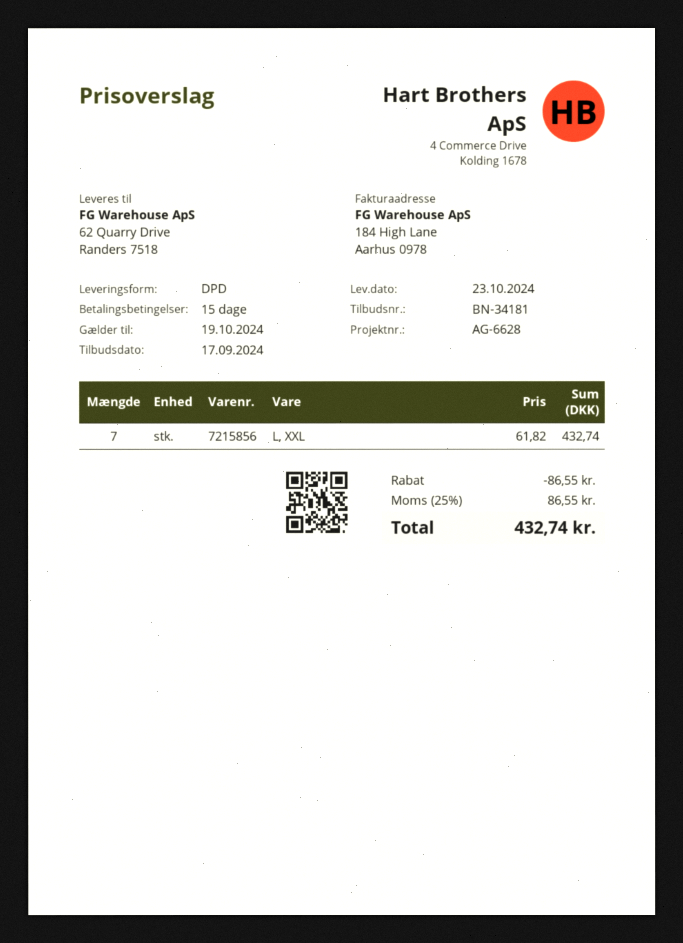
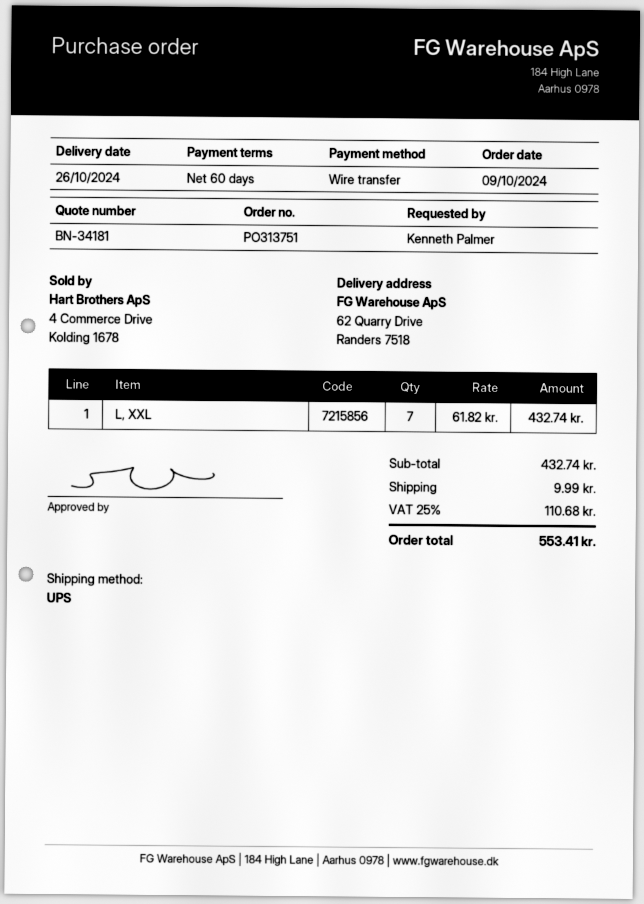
delivery date: 2024-10-23 -> 2024-10-26
payment terms: 15 days -> 60 days
shipping method: DPD -> UPS
discount: 86.55 -> none
shipping: none -> 9.99
tax: 25% = 86.55 -> 25% = 110.68
total: 432.74 -> 553.41

